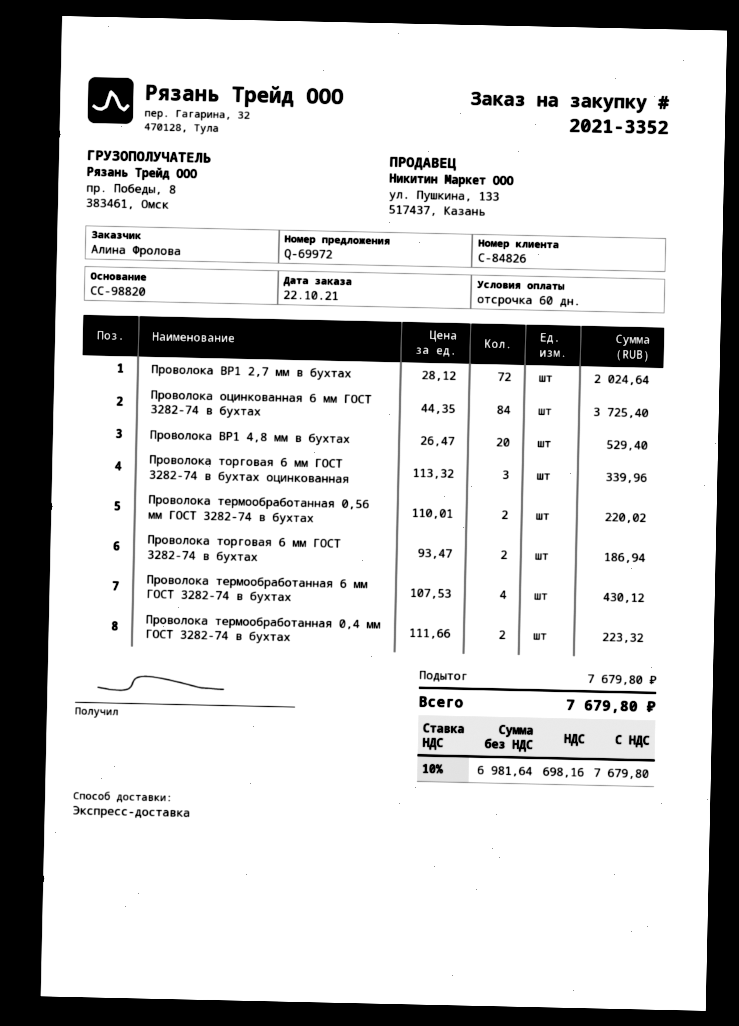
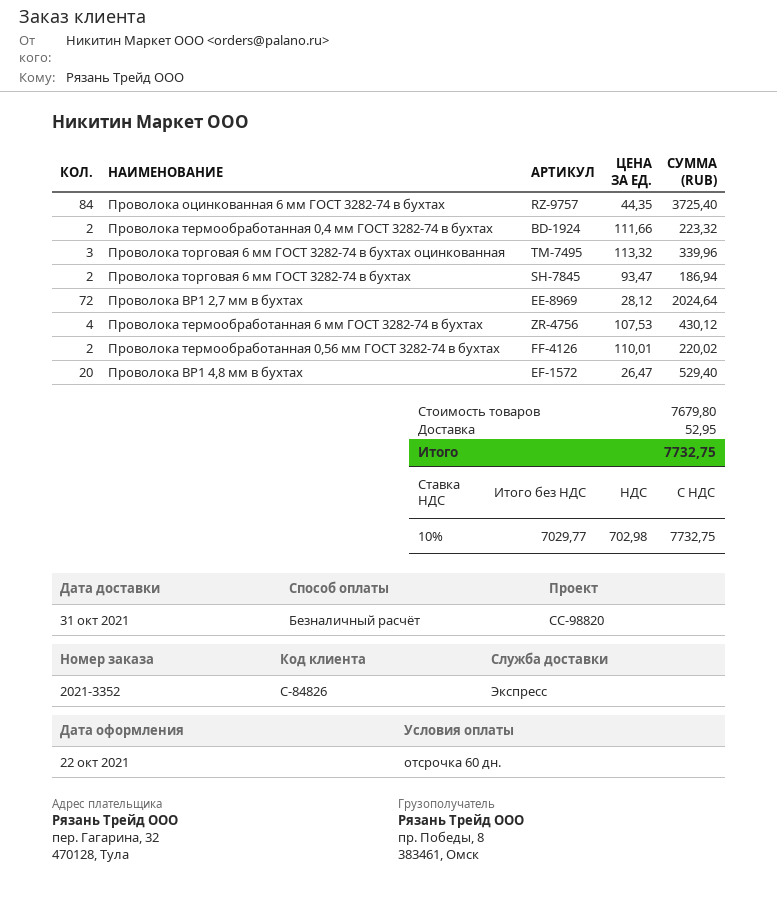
shipping: none -> 52.95
net: 6981.64 -> 7029.77
tax: 10% = 698.16 -> 10% = 702.98
total: 7679.80 -> 7732.75

